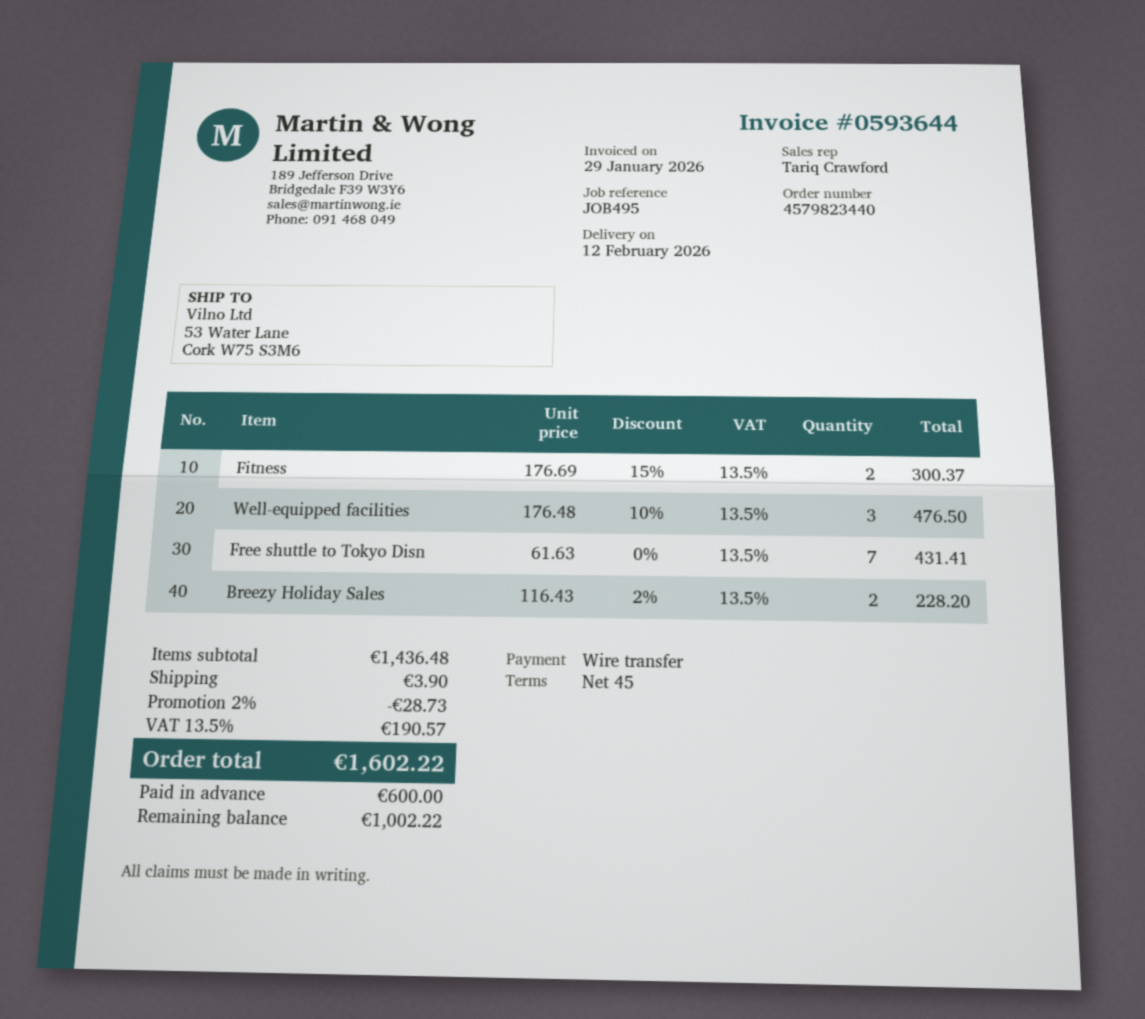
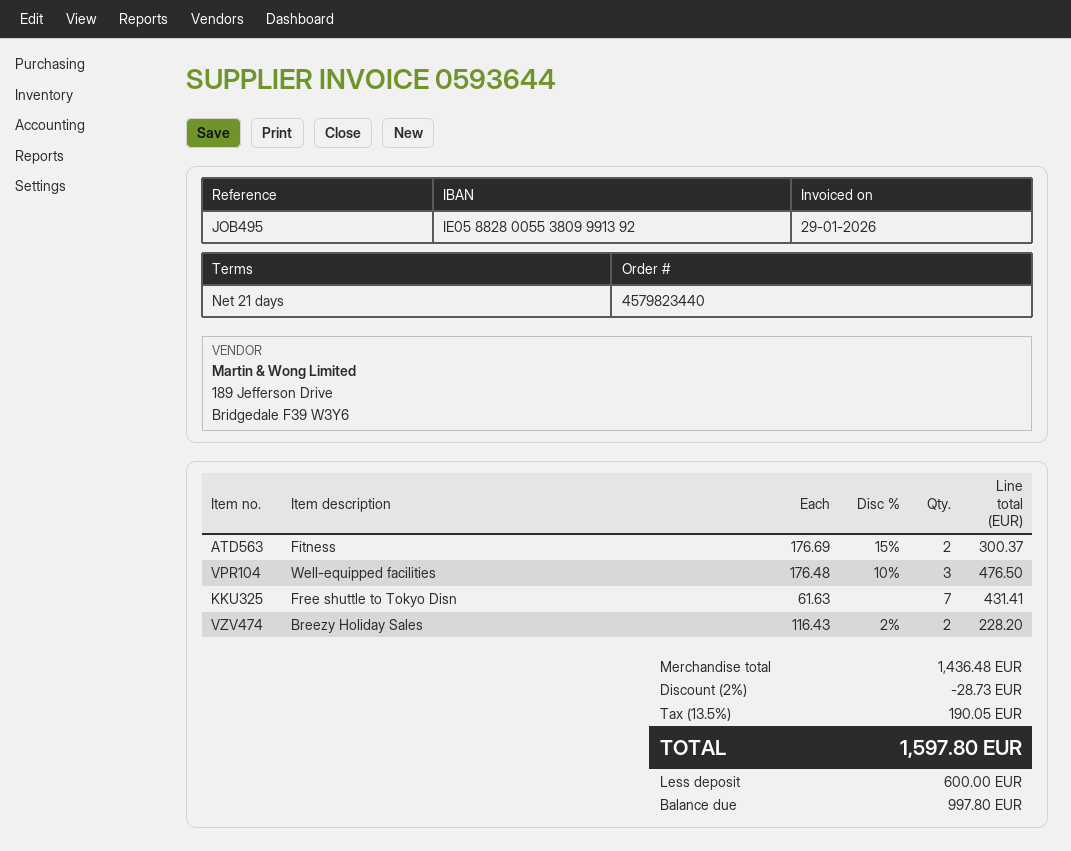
payment terms: 45 days -> 21 days
shipping: 3.90 -> none
tax: 13.5% = 190.57 -> 13.5% = 190.05
total: 1602.22 -> 1597.80
balance: 1002.22 -> 997.80

